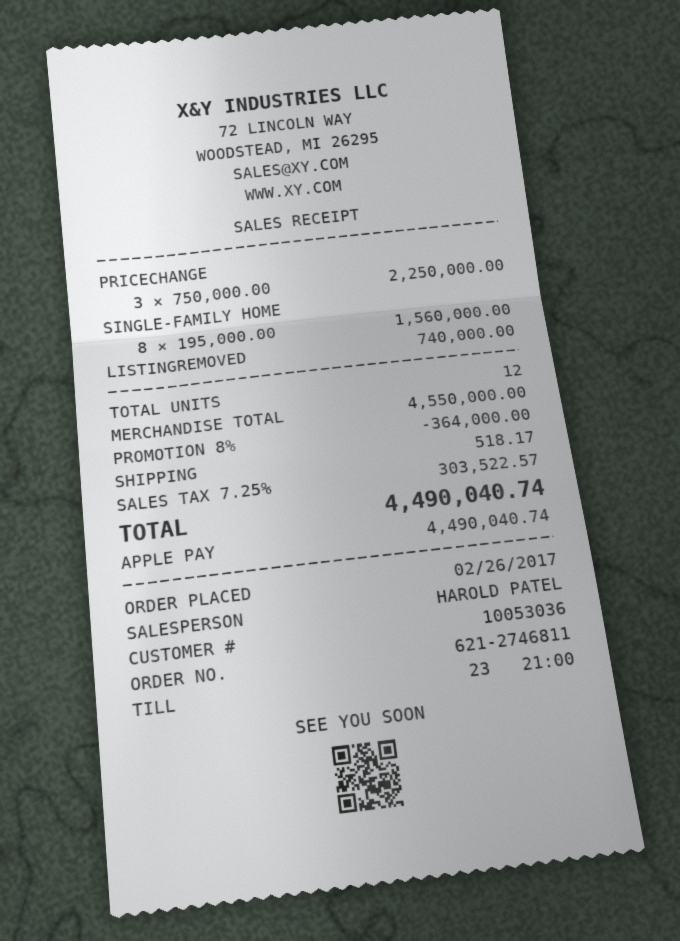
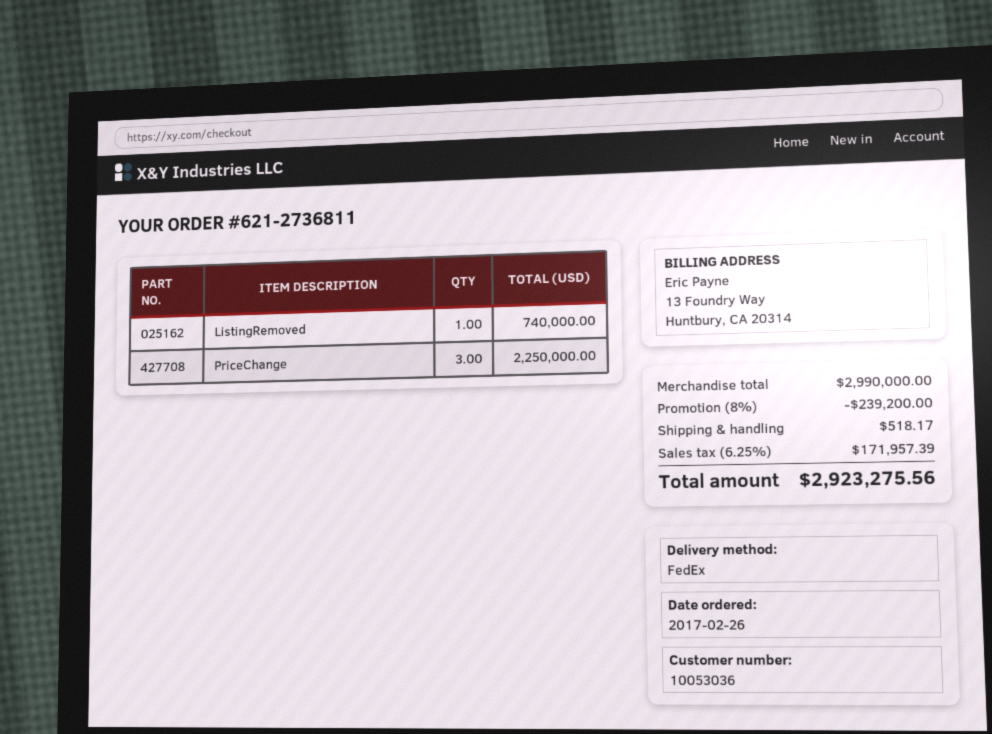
order number: 621-2746811 -> 621-2736811
SINGLE-FAMILY HOME: 8 for 1560000.00 -> none
subtotal: 4550000.00 -> 2990000.00
discount: 8% = 364000.00 -> 8% = 239200.00
tax: 7.25% = 303522.57 -> 6.25% = 171957.39
total: 4490040.74 -> 2923275.56

